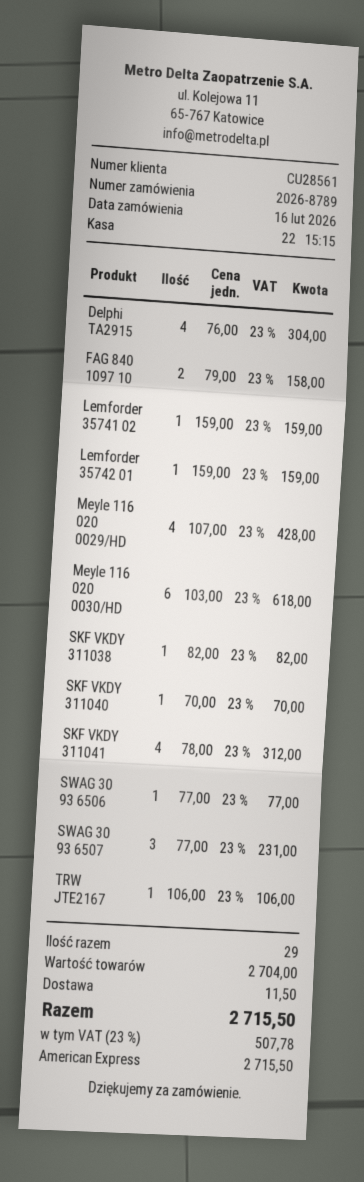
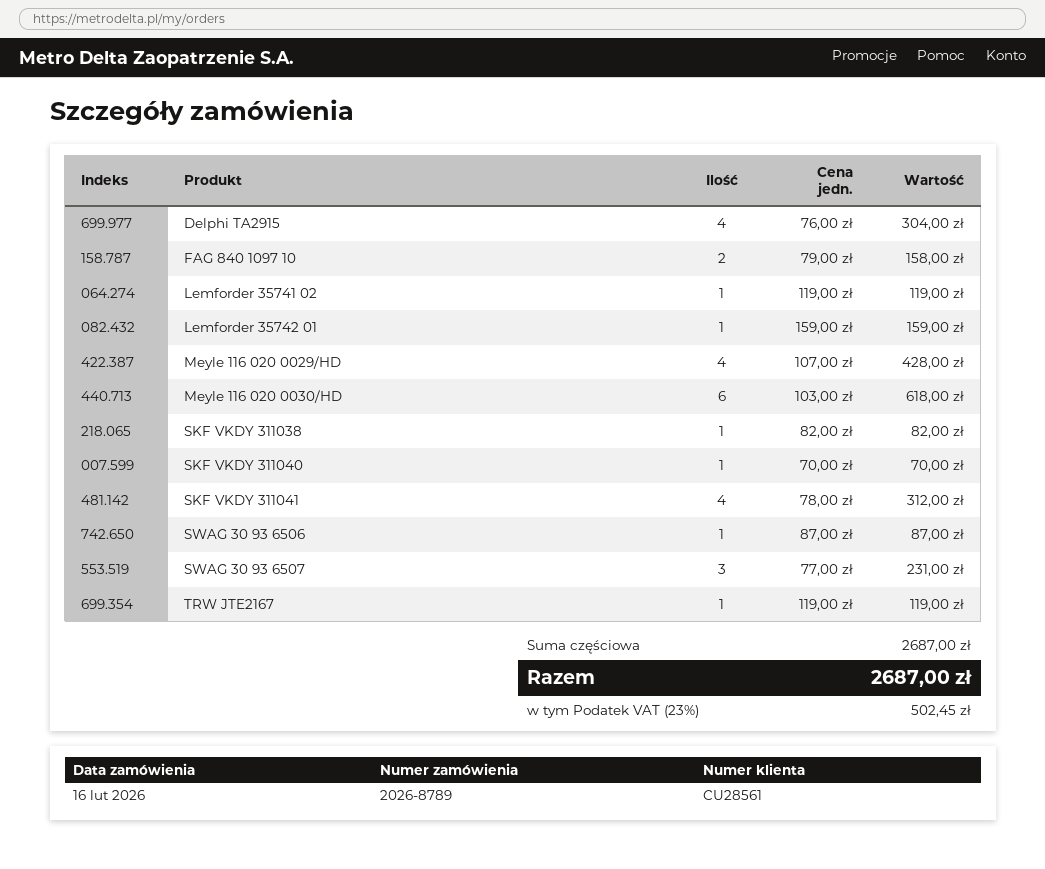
Lemforder 35741 02: 1 x 159.00 = 159.00 -> 1 x 119.00 = 119.00
SWAG 30 93 6506: 1 x 77.00 = 77.00 -> 1 x 87.00 = 87.00
TRW JTE2167: 1 x 106.00 = 106.00 -> 1 x 119.00 = 119.00
subtotal: 2704.00 -> 2687.00
shipping: 11.50 -> none
tax: 23% = 507.78 -> 23% = 502.45
total: 2715.50 -> 2687.00

